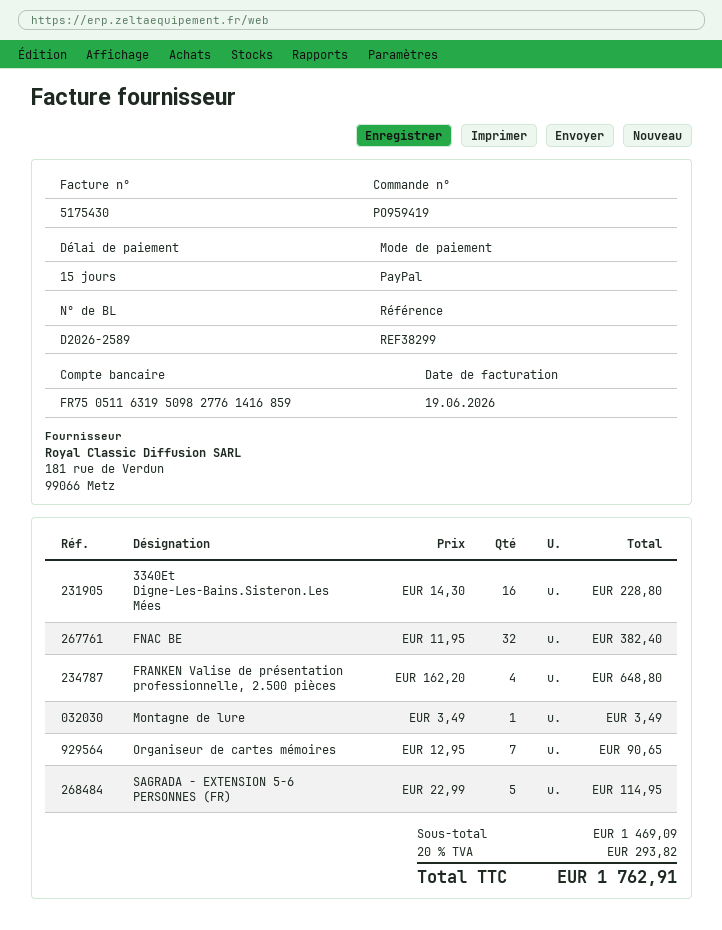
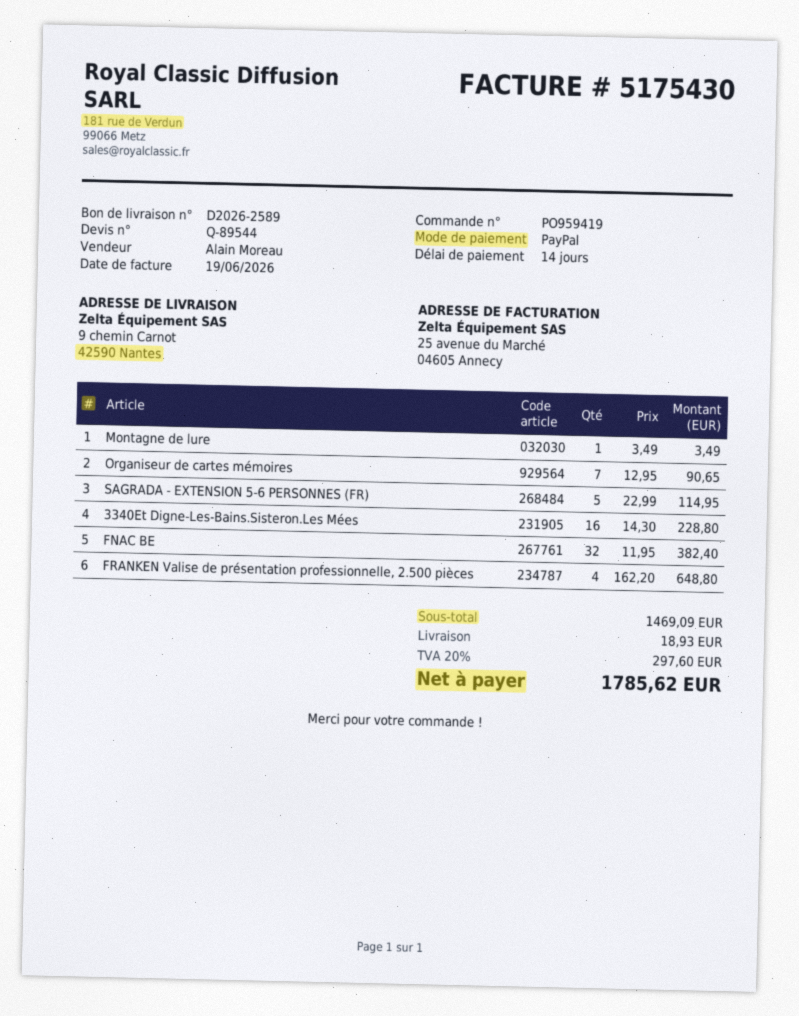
payment terms: 15 days -> 14 days
shipping: none -> 18.93
tax: 20% = 293.82 -> 20% = 297.60
total: 1762.91 -> 1785.62

